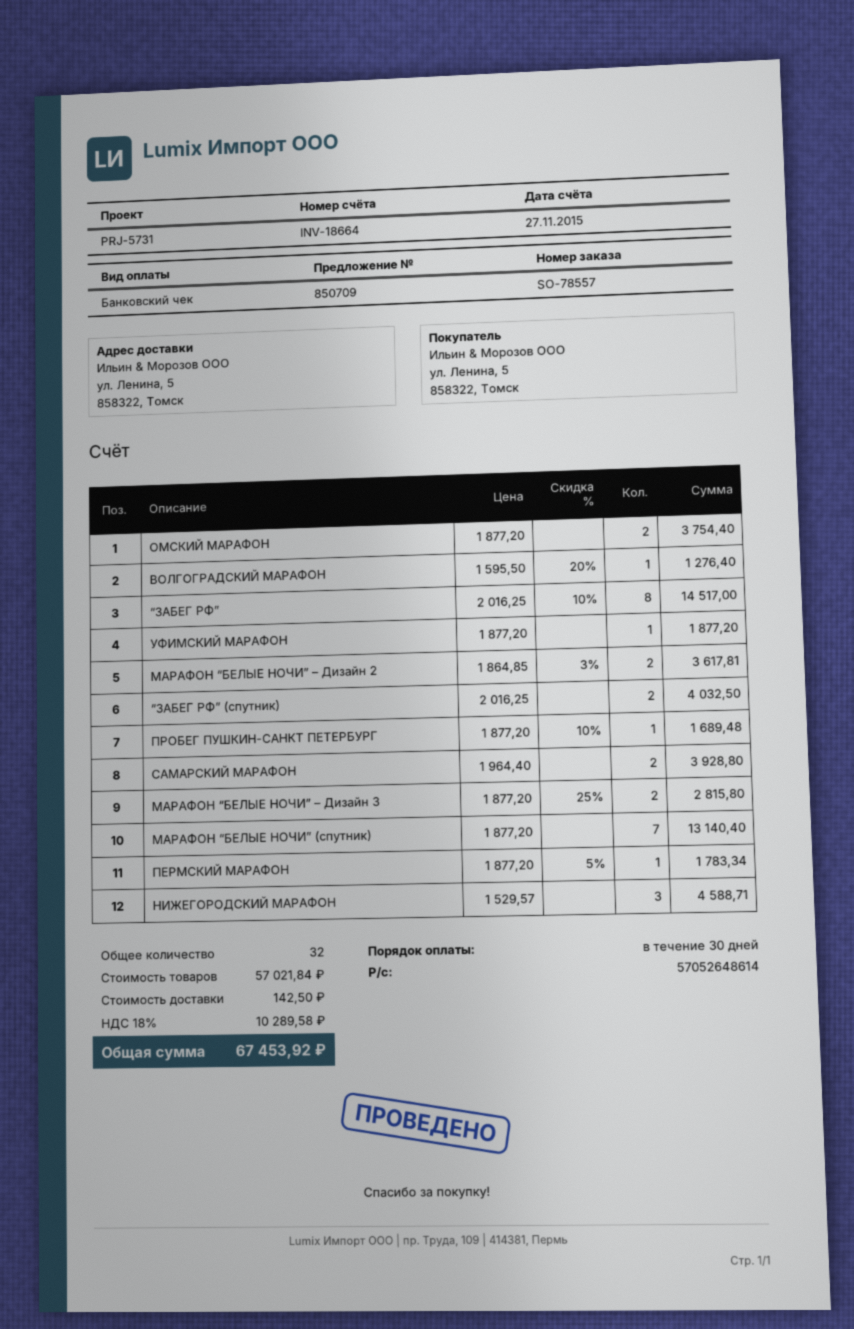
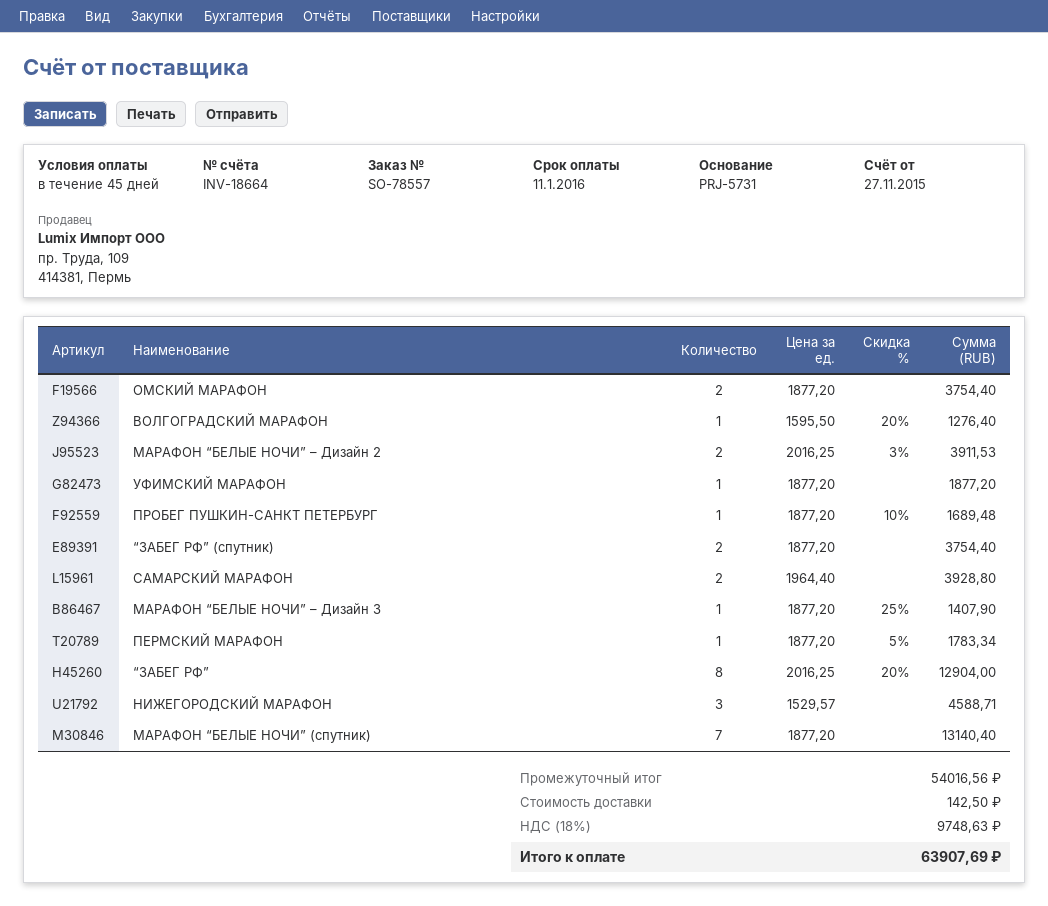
payment terms: 30 days -> 45 days
“ЗАБЕГ РФ”: 8 x 2016.25 - 10% = 14517.00 -> 8 x 2016.25 - 20% = 12904.00
МАРАФОН “БЕЛЫЕ НОЧИ” – Дизайн 2: 2 x 1864.85 - 3% = 3617.81 -> 2 x 2016.25 - 3% = 3911.53
“ЗАБЕГ РФ” (спутник): 2 x 2016.25 = 4032.50 -> 2 x 1877.20 = 3754.40
МАРАФОН “БЕЛЫЕ НОЧИ” – Дизайн 3: 2 x 1877.20 - 25% = 2815.80 -> 1 x 1877.20 - 25% = 1407.90
subtotal: 57021.84 -> 54016.56
tax: 18% = 10289.58 -> 18% = 9748.63
total: 67453.92 -> 63907.69

